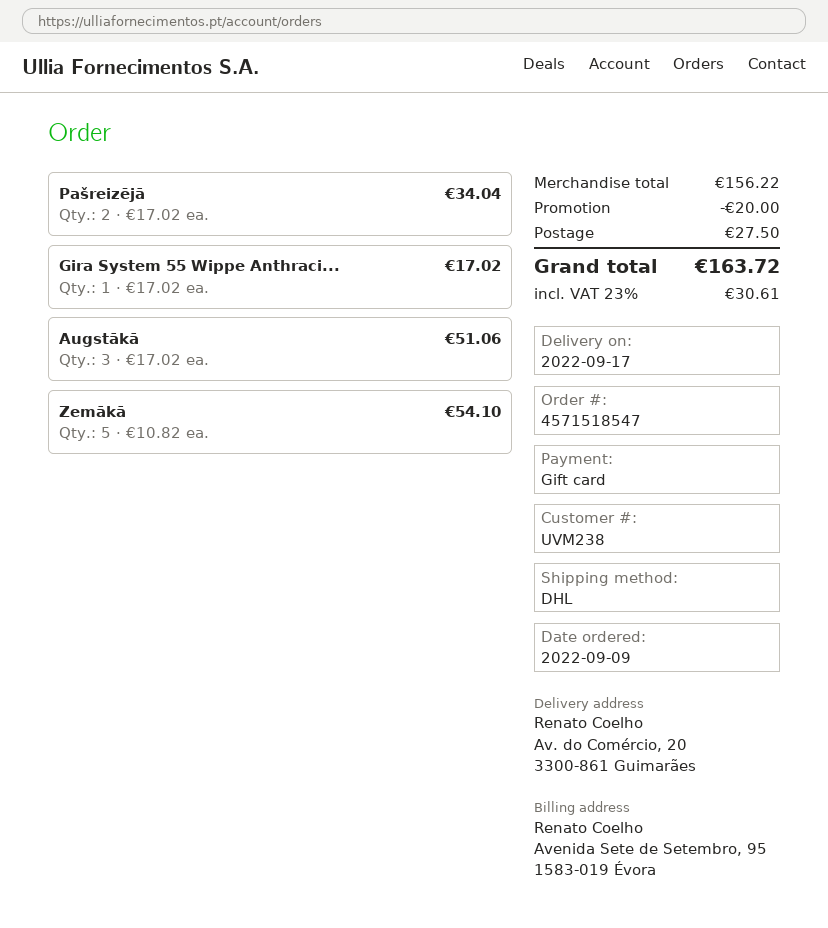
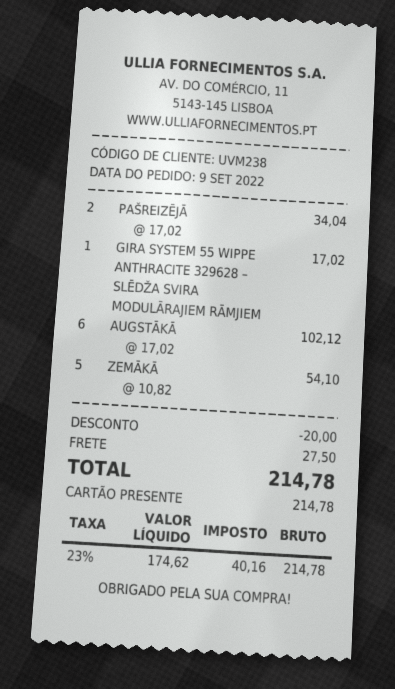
Augstākā: 3 x 17.02 = 51.06 -> 6 x 17.02 = 102.12
tax: 23% = 30.61 -> 23% = 40.16
total: 163.72 -> 214.78

